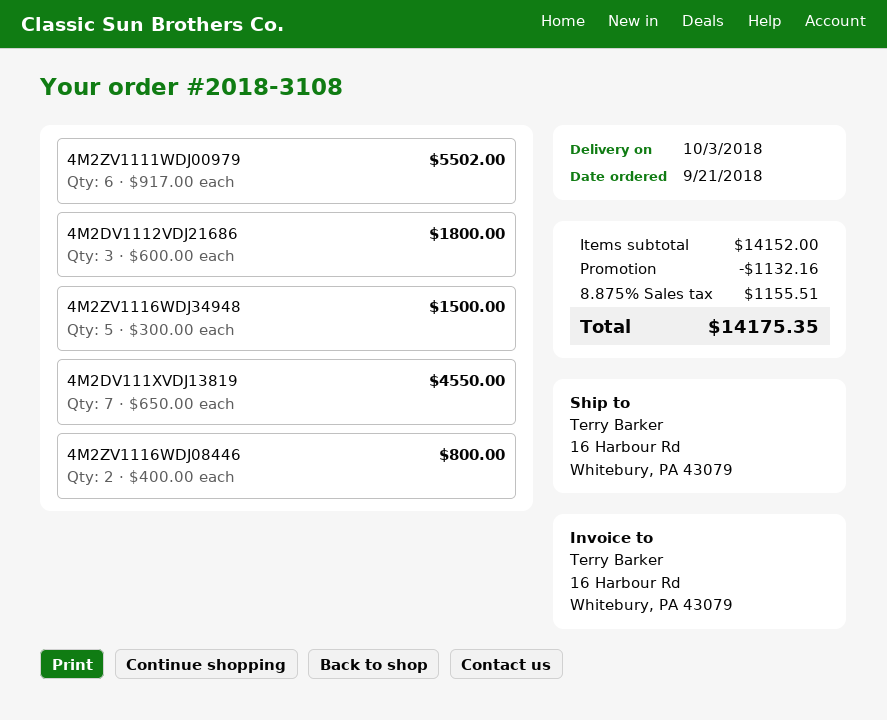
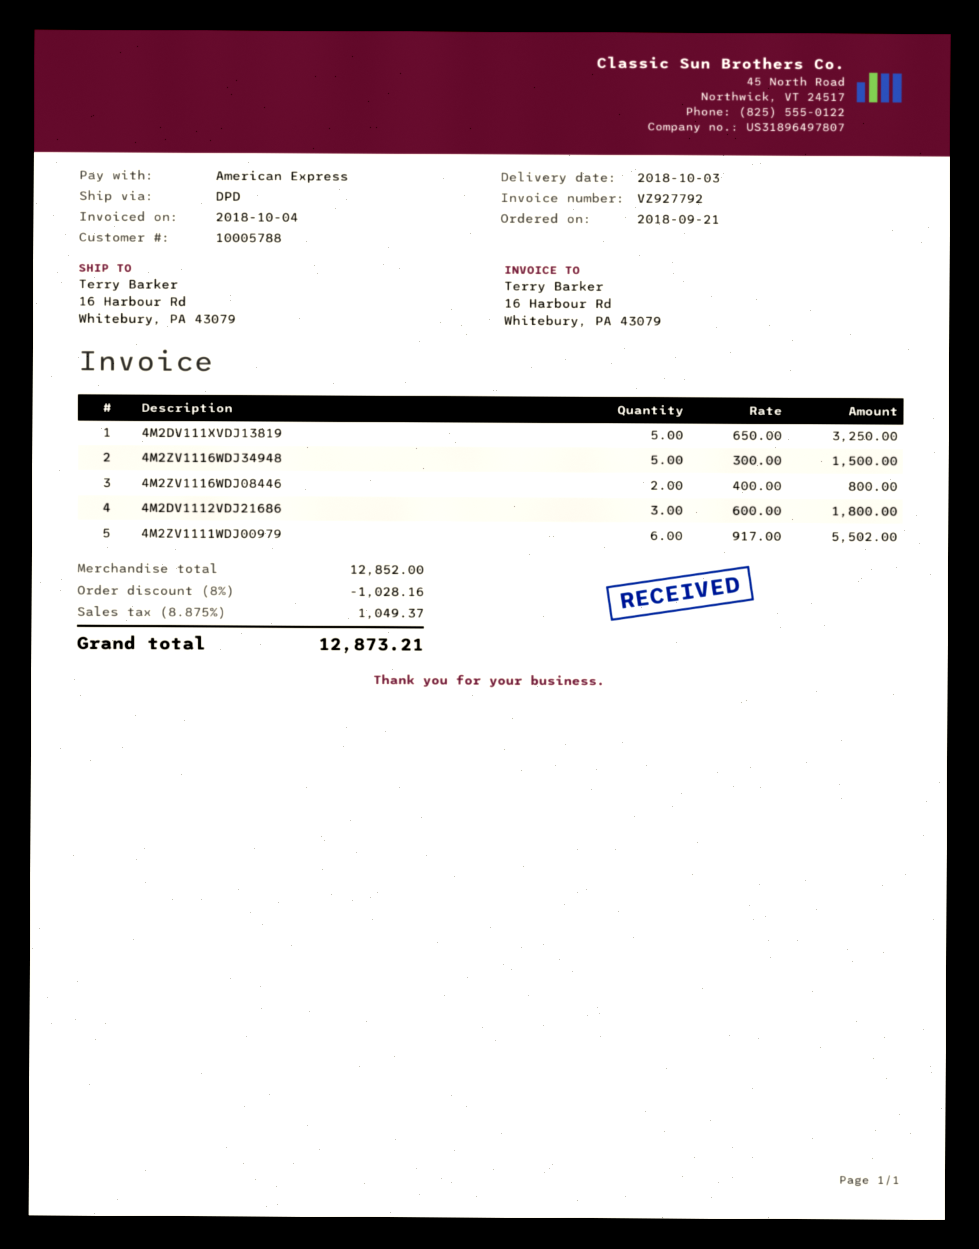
4M2DV111XVDJ13819: 7 x 650.00 = 4550.00 -> 5 x 650.00 = 3250.00
subtotal: 14152.00 -> 12852.00
discount: 1132.16 -> 1028.16
tax: 8.875% = 1155.51 -> 8.875% = 1049.37
total: 14175.35 -> 12873.21

